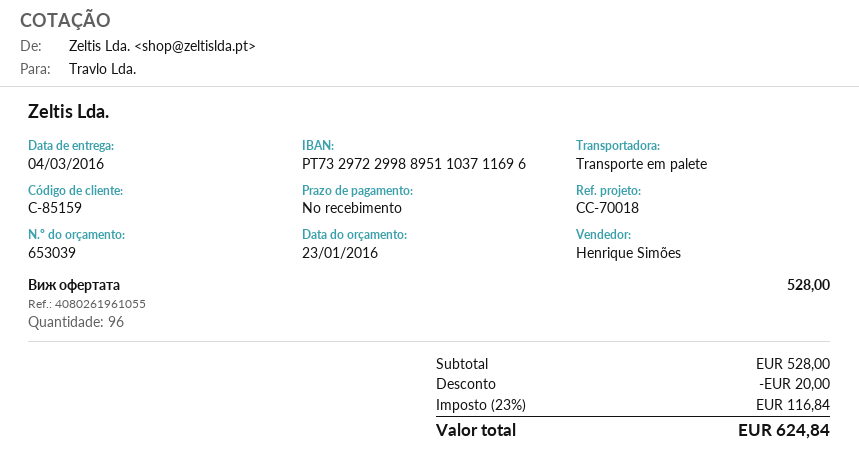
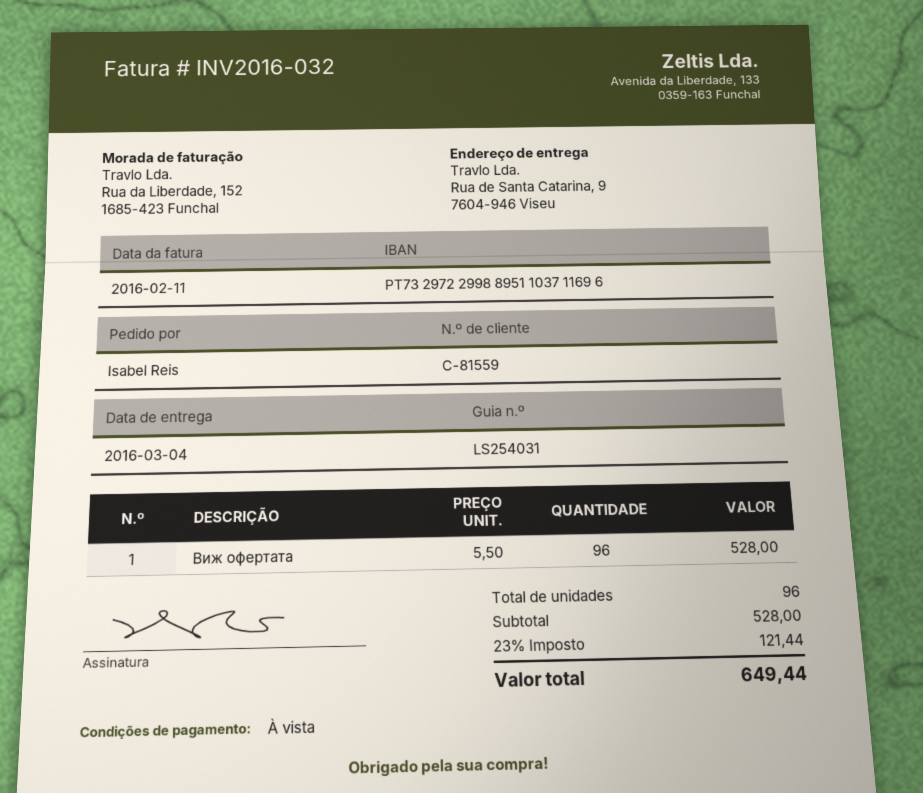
customer number: C-85159 -> C-81559
discount: 20.00 -> none
tax: 23% = 116.84 -> 23% = 121.44
total: 624.84 -> 649.44

